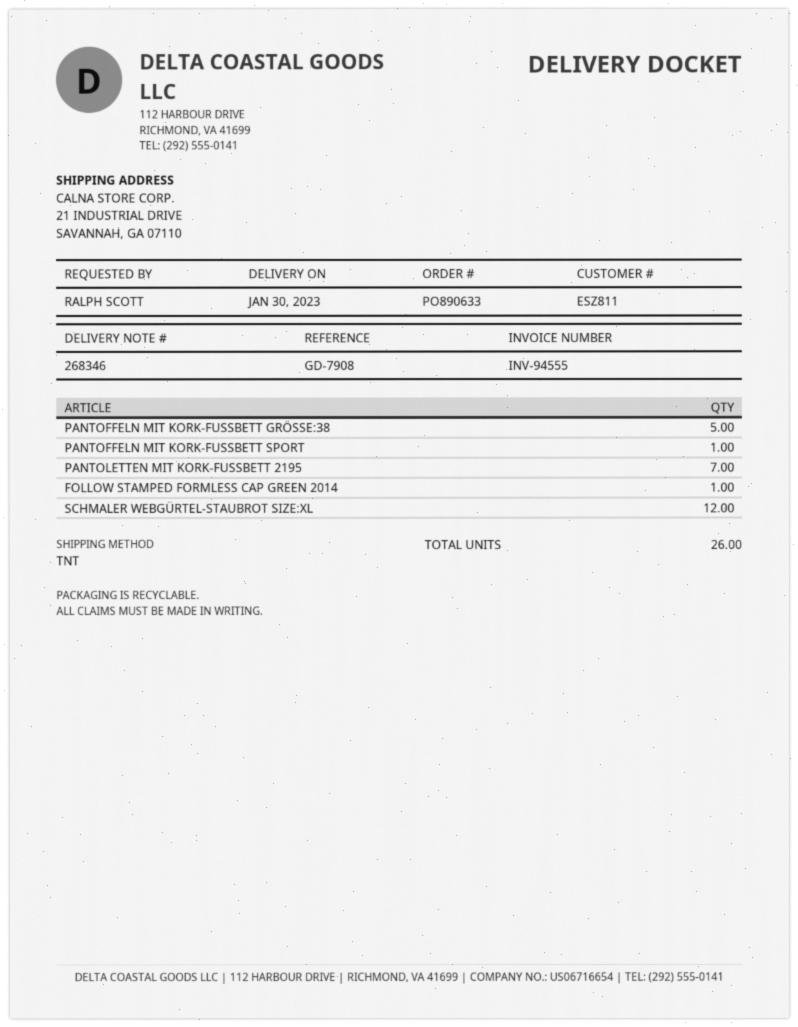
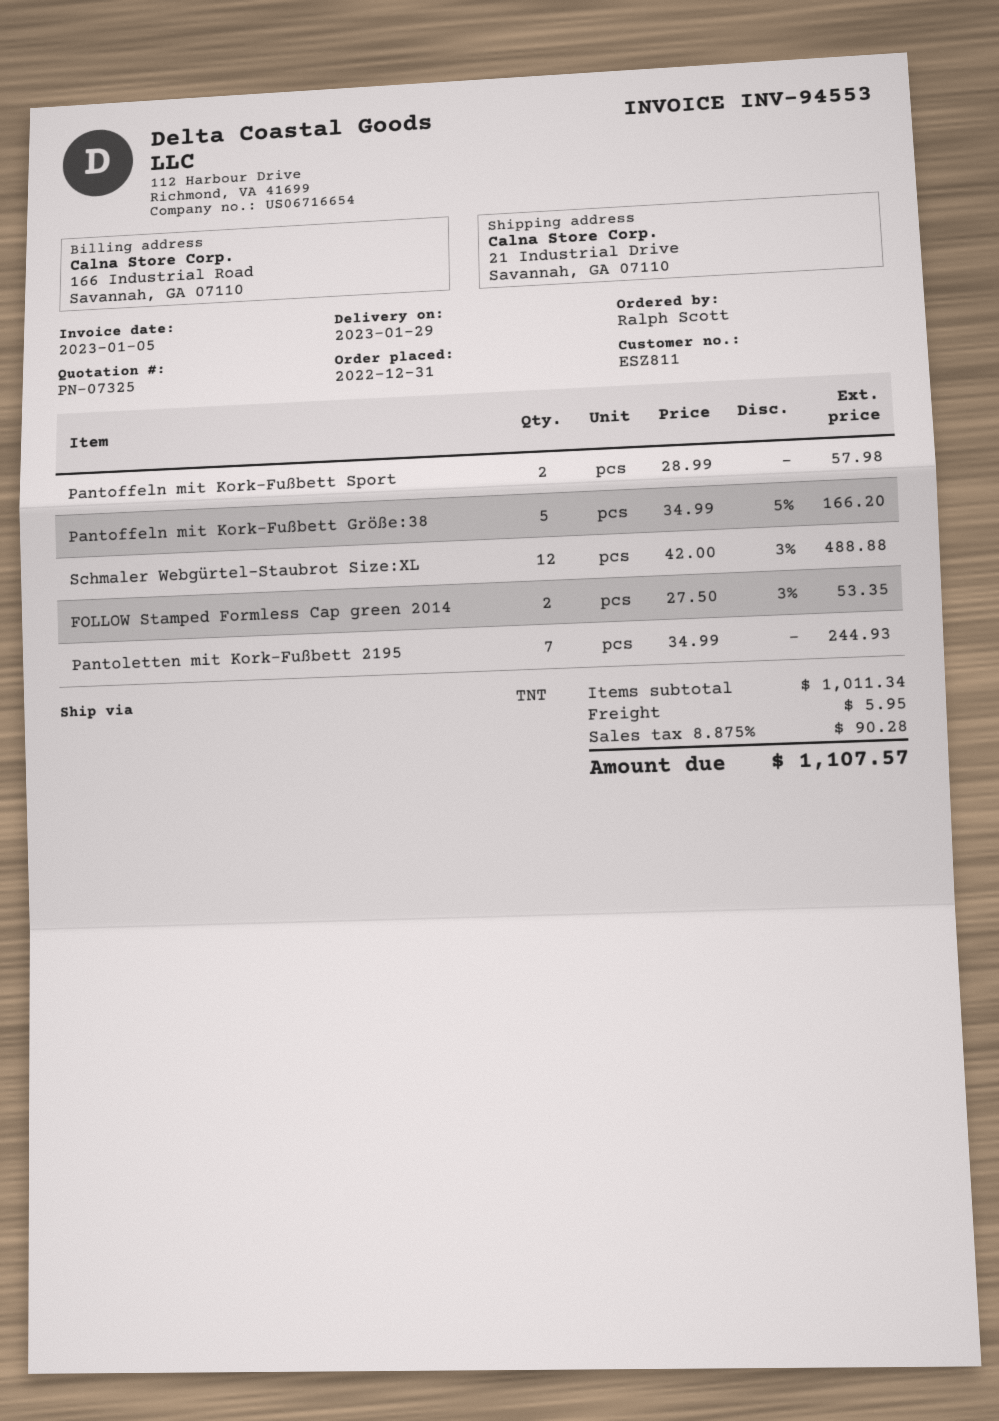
delivery date: 2023-01-30 -> 2023-01-29
invoice number: INV-94555 -> INV-94553
PANTOFFELN MIT KORK-FUSSBETT SPORT: 1 -> 2
FOLLOW STAMPED FORMLESS CAP GREEN 2014: 1 -> 2

